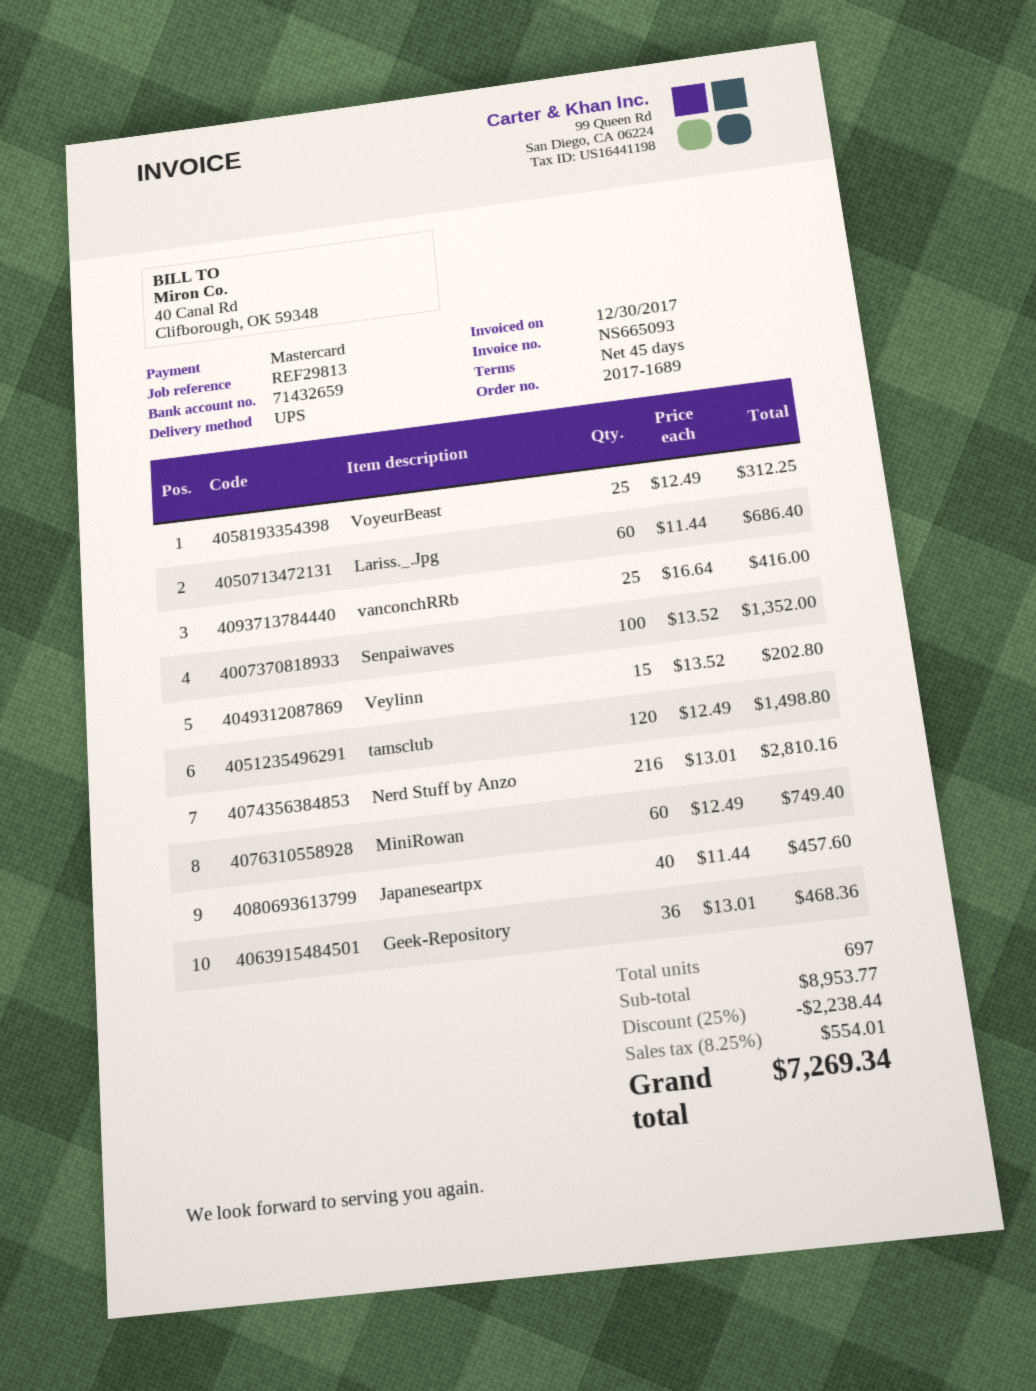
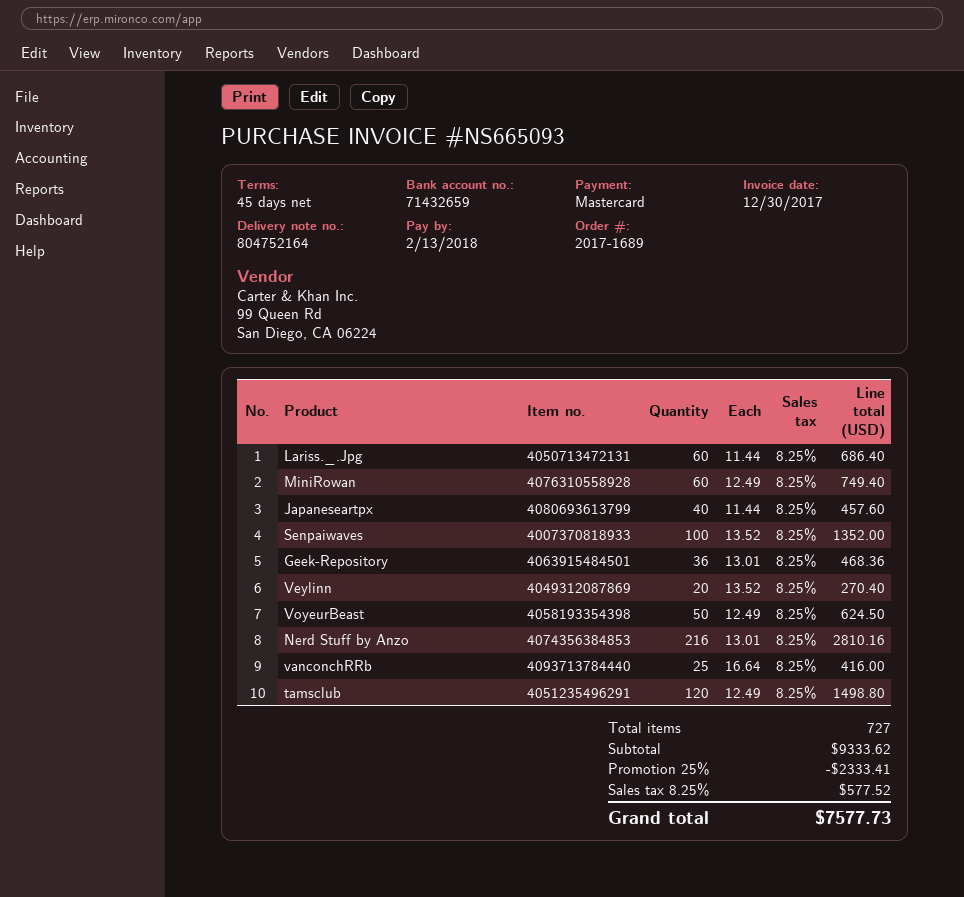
VoyeurBeast: 25 x 12.49 = 312.25 -> 50 x 12.49 = 624.50
Veylinn: 15 x 13.52 = 202.80 -> 20 x 13.52 = 270.40
total quantity: 697 -> 727
subtotal: 8953.77 -> 9333.62
discount: 25% = 2238.44 -> 25% = 2333.41
tax: 8.25% = 554.01 -> 8.25% = 577.52
total: 7269.34 -> 7577.73

